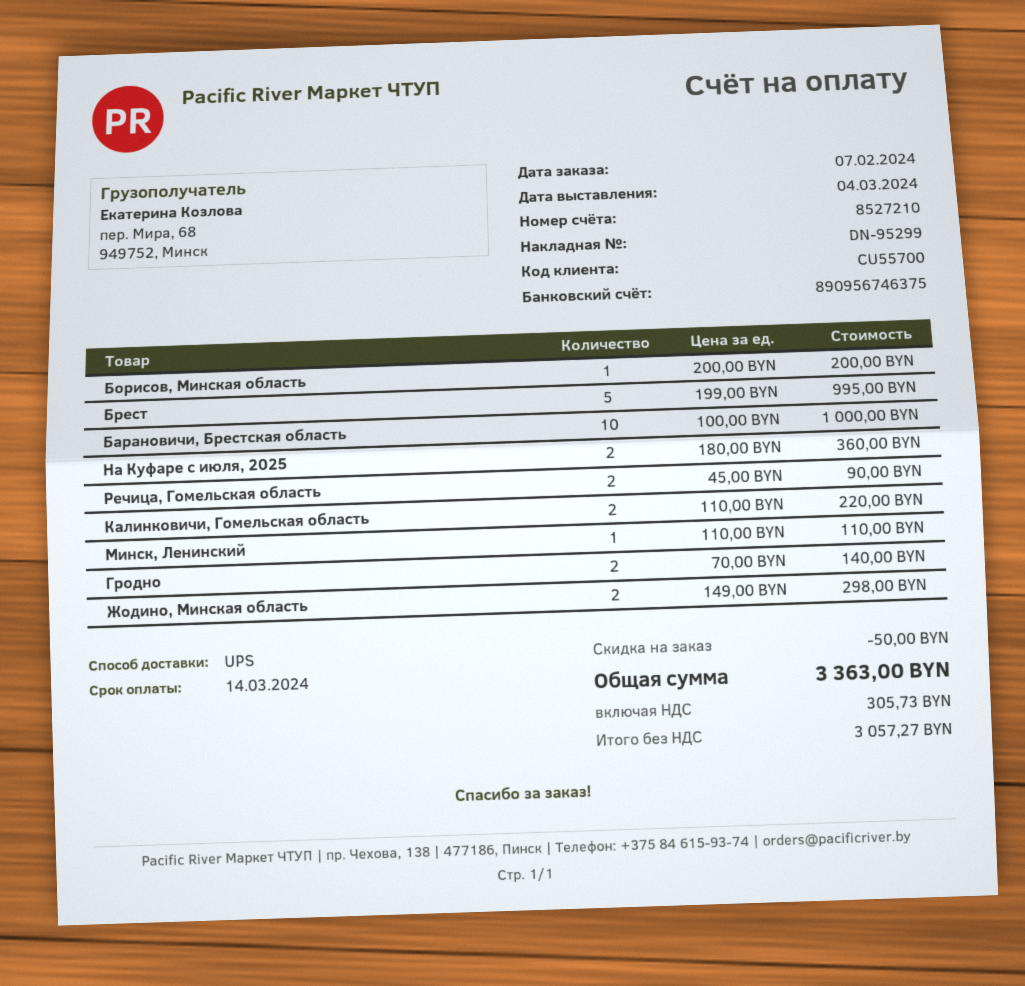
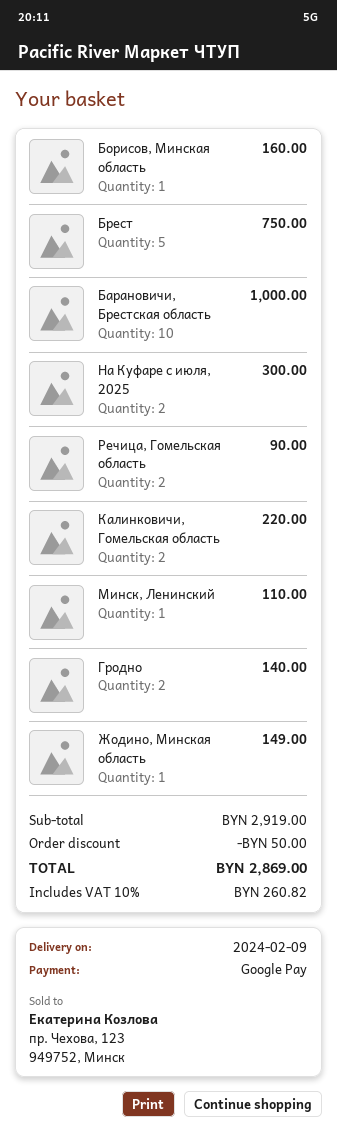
Борисов, Минская область: 1 for 200.00 -> 1 for 160.00
Брест: 5 for 995.00 -> 5 for 750.00
На Куфаре с июля, 2025: 2 for 360.00 -> 2 for 300.00
Жодино, Минская область: 2 for 298.00 -> 1 for 149.00
tax: 305.73 -> 260.82
total: 3363.00 -> 2869.00

